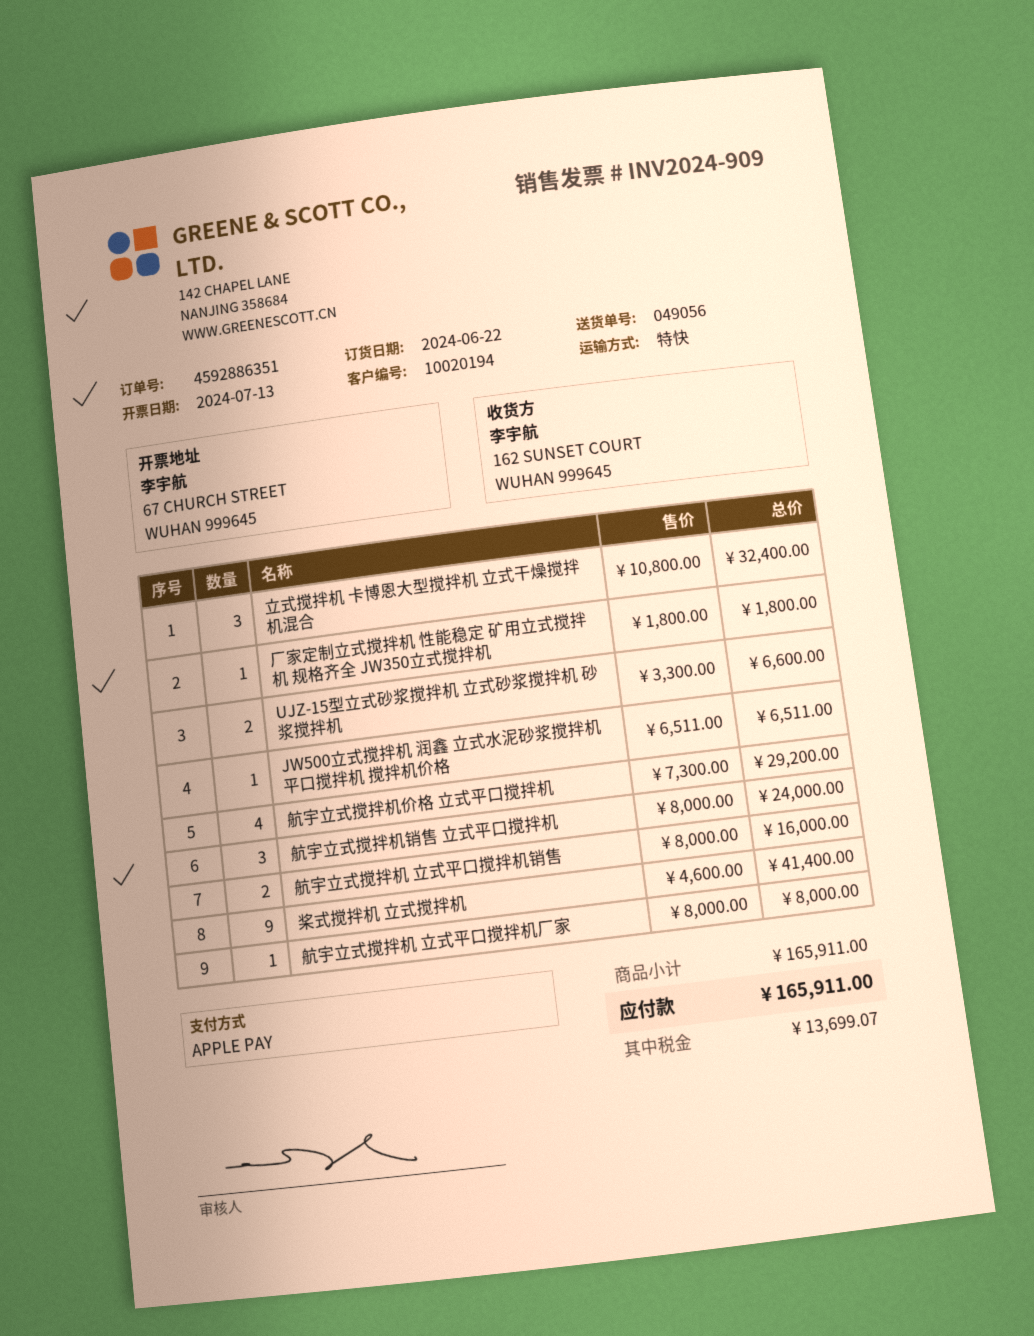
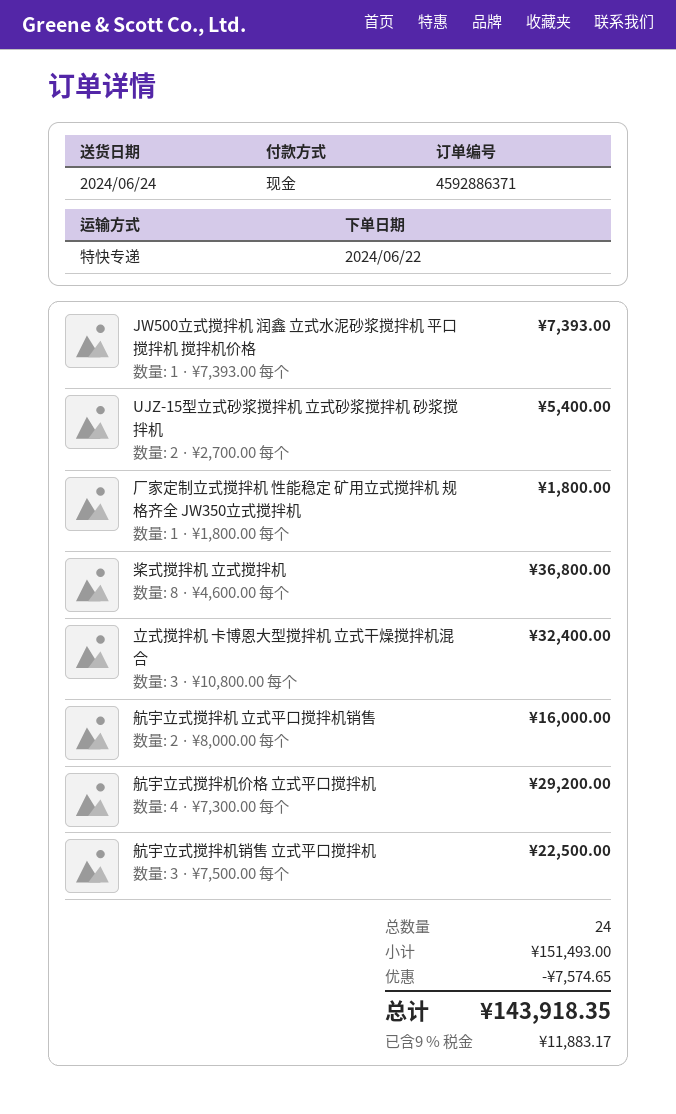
order number: 4592886351 -> 4592886371
payment method: Apple Pay -> cash
UJZ-15型立式砂浆搅拌机 立式砂浆搅拌机 砂浆搅拌机: 2 x 3300.00 = 6600.00 -> 2 x 2700.00 = 5400.00
JW500立式搅拌机 润鑫 立式水泥砂浆搅拌机 平口搅拌机 搅拌机价格: 1 x 6511.00 = 6511.00 -> 1 x 7393.00 = 7393.00
航宇立式搅拌机销售 立式平口搅拌机: 3 x 8000.00 = 24000.00 -> 3 x 7500.00 = 22500.00
桨式搅拌机 立式搅拌机: 9 x 4600.00 = 41400.00 -> 8 x 4600.00 = 36800.00
航宇立式搅拌机 立式平口搅拌机厂家: 1 x 8000.00 = 8000.00 -> none
subtotal: 165911.00 -> 151493.00
discount: none -> 7574.65
tax: 13699.07 -> 11883.17
total: 165911.00 -> 143918.35

